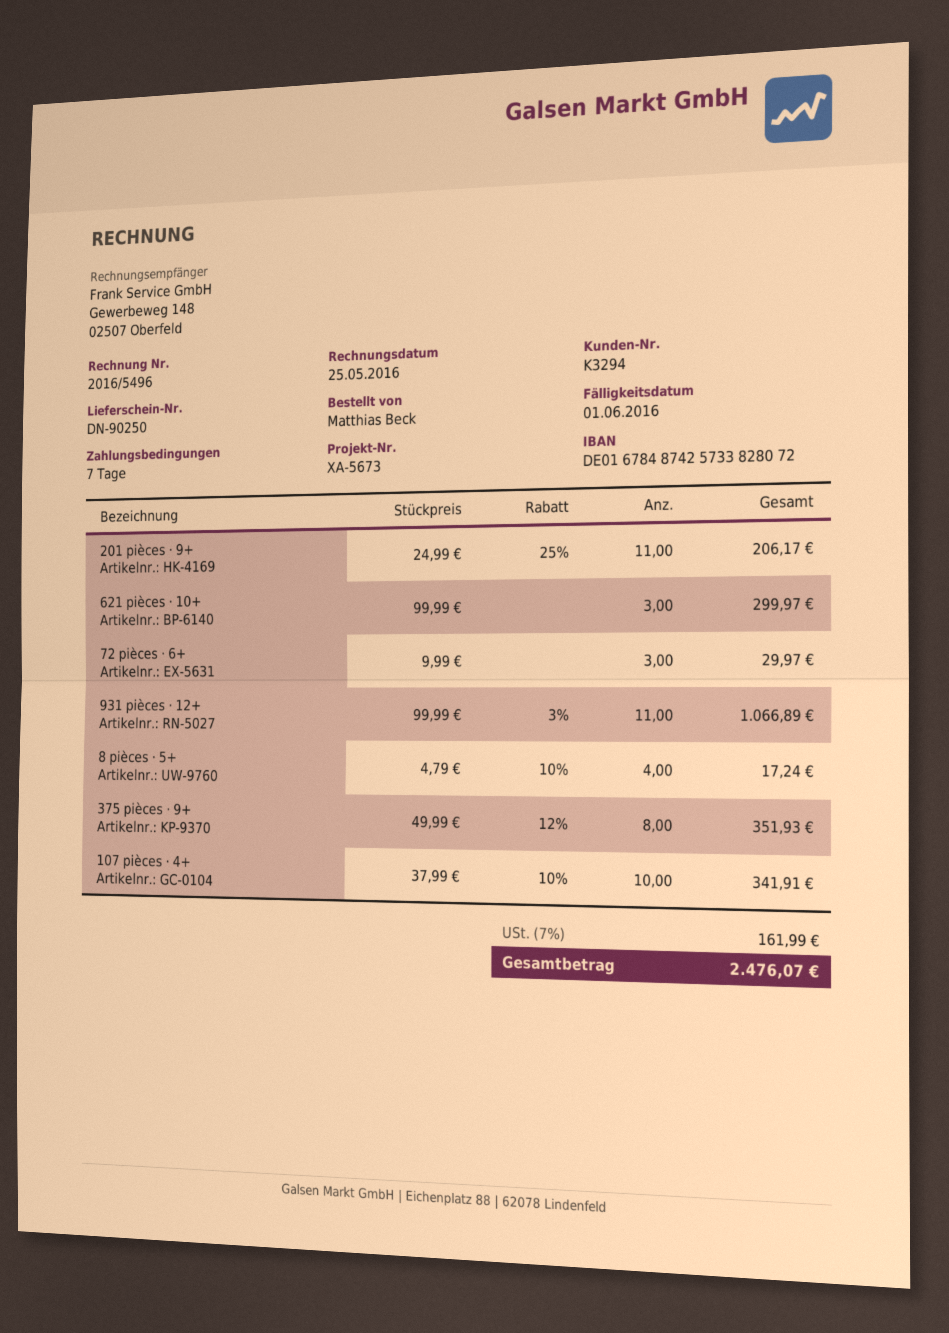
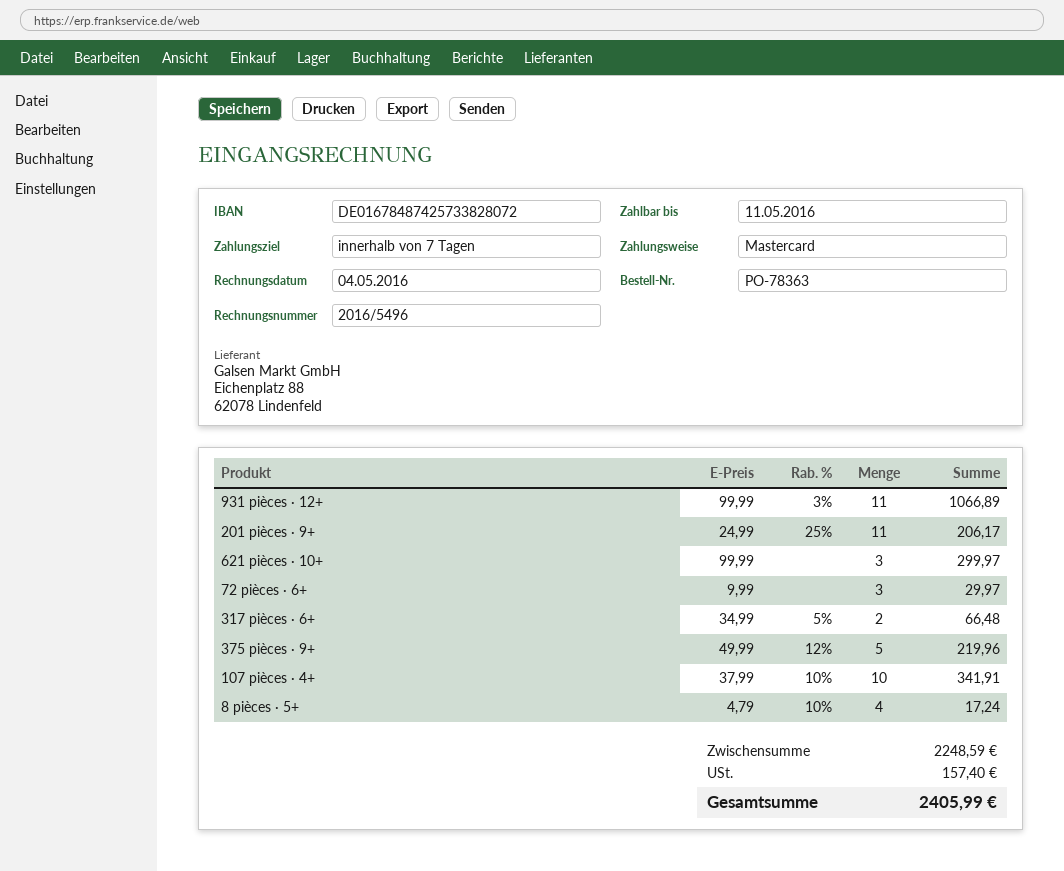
invoice date: 2016-05-25 -> 2016-05-04
due date: 2016-06-01 -> 2016-05-11
375 pièces · 9+: 8 x 49.99 - 12% = 351.93 -> 5 x 49.99 - 12% = 219.96
317 pièces · 6+: none -> 2 x 34.99 - 5% = 66.48
tax: 161.99 -> 157.40
total: 2476.07 -> 2405.99

